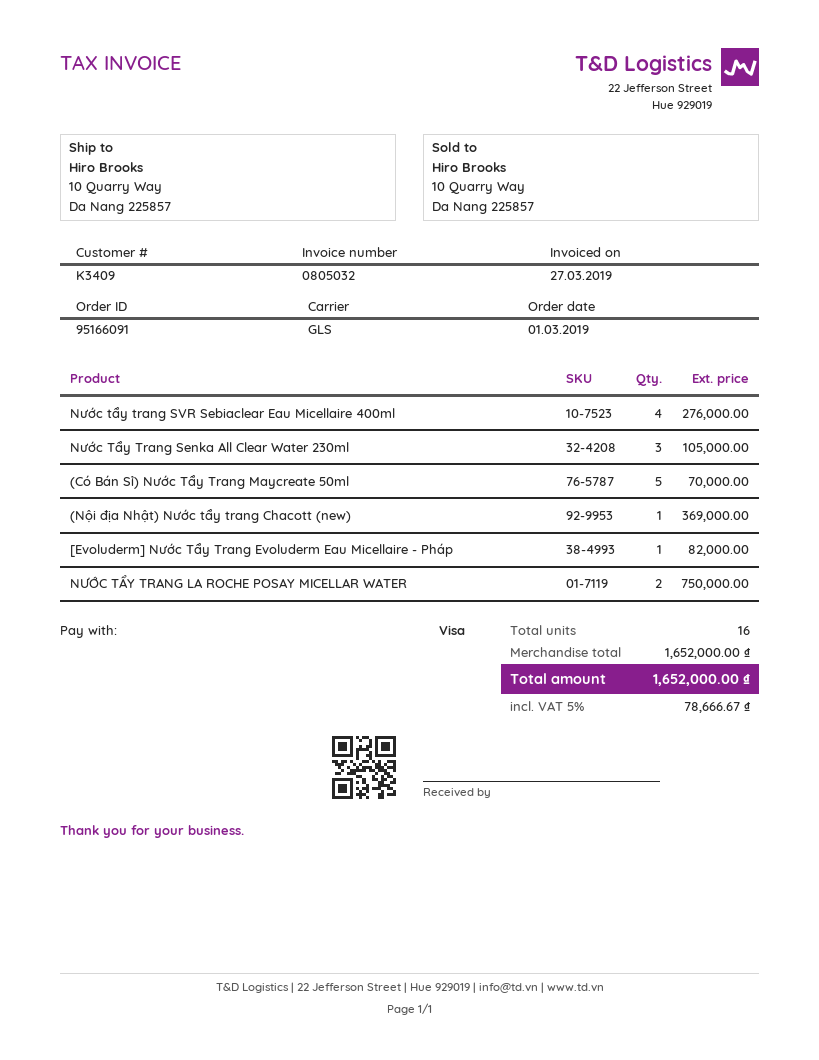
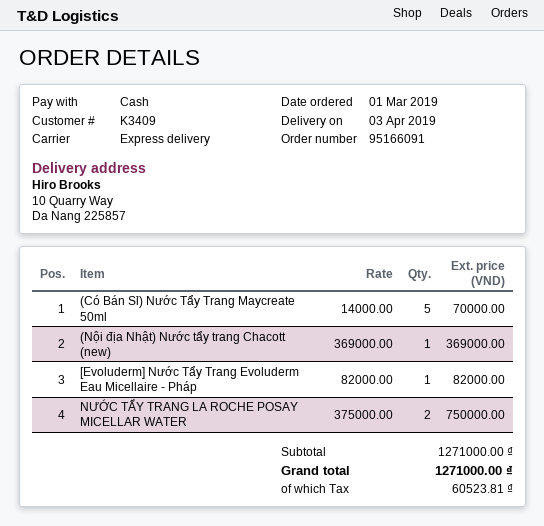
payment method: Visa -> cash
shipping method: GLS -> express
Nước tẩy trang SVR Sebiaclear Eau Micellaire 400ml: 4 for 276000.00 -> none
Nước Tẩy Trang Senka All Clear Water 230ml: 3 for 105000.00 -> none
subtotal: 1652000.00 -> 1271000.00
tax: 78666.67 -> 60523.81
total: 1652000.00 -> 1271000.00

